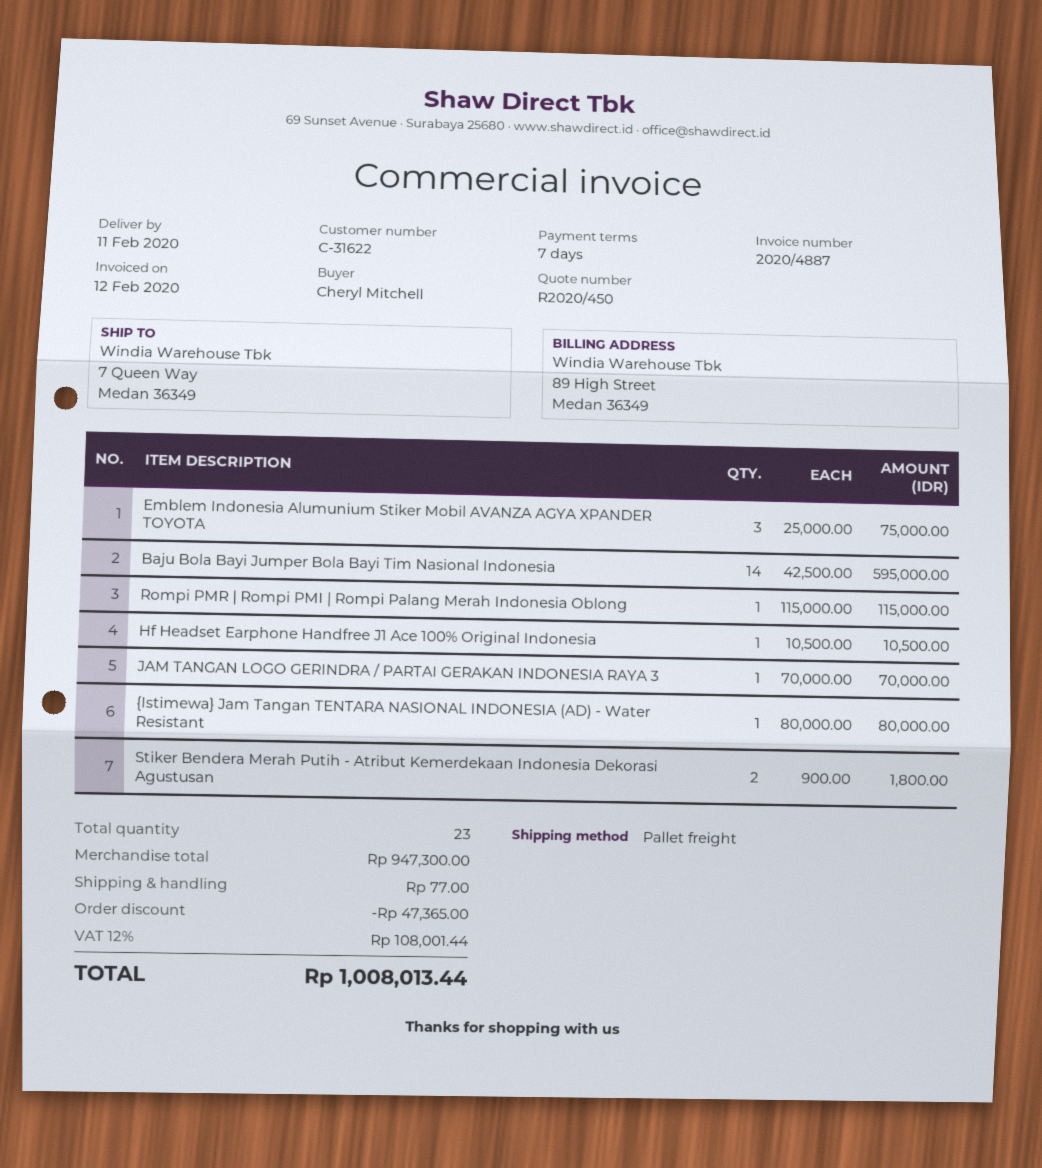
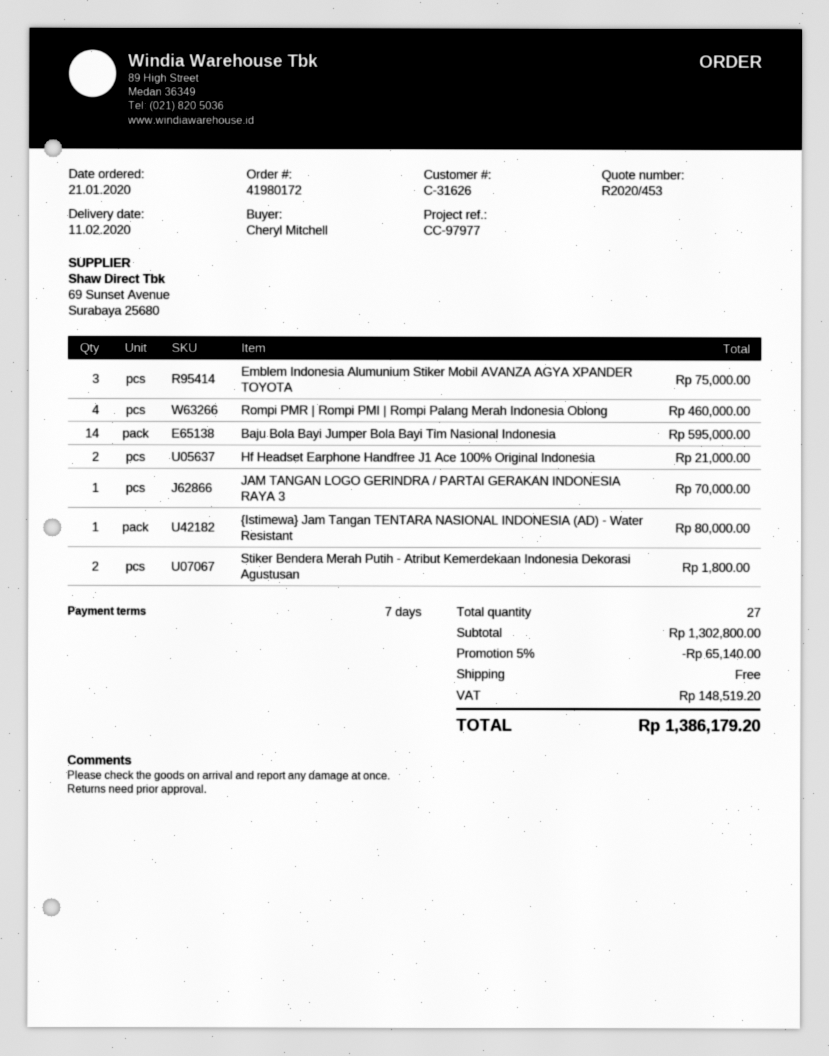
quote number: R2020/450 -> R2020/453
customer number: C-31622 -> C-31626
Rompi PMR | Rompi PMI | Rompi Palang Merah Indonesia Oblong: 1 for 115000.00 -> 4 for 460000.00
Hf Headset Earphone Handfree J1 Ace 100% Original Indonesia: 1 for 10500.00 -> 2 for 21000.00
total quantity: 23 -> 27
subtotal: 947300.00 -> 1302800.00
discount: 47365.00 -> 65140.00
shipping: 77.00 -> 0.00
tax: 108001.44 -> 148519.20
total: 1008013.44 -> 1386179.20

